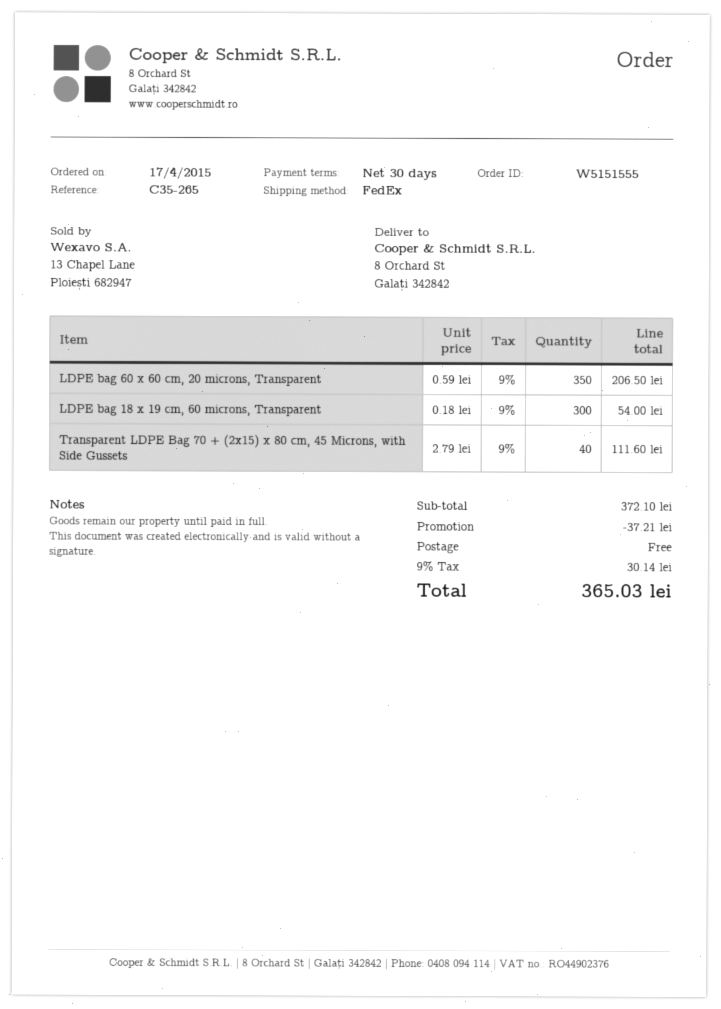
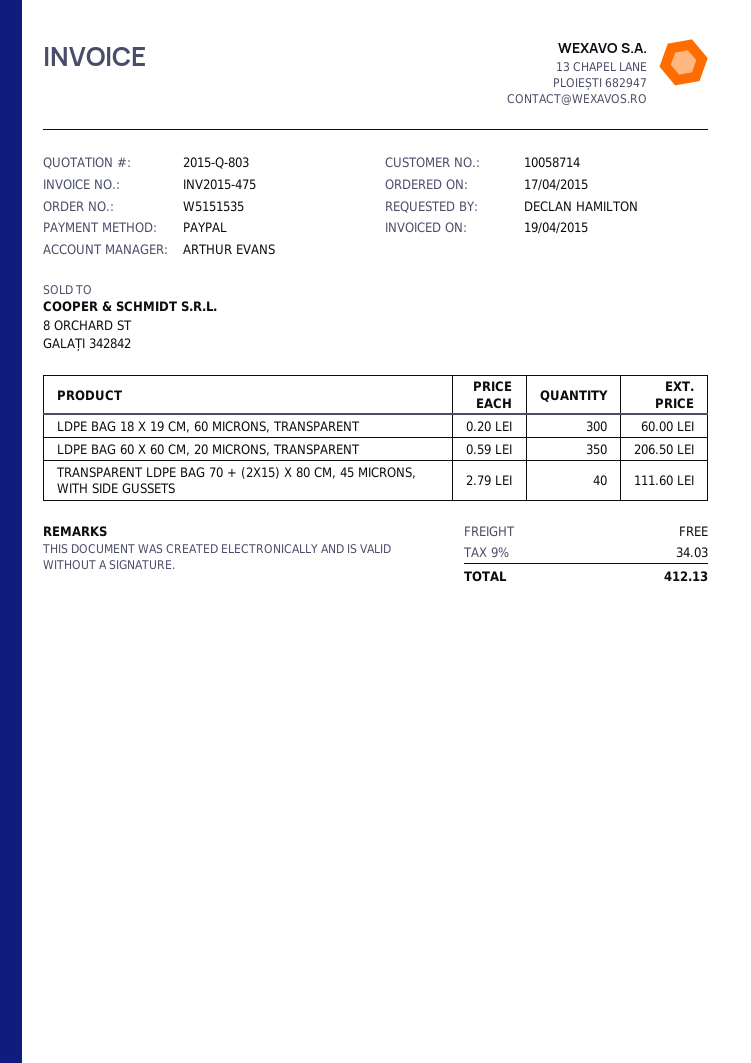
order number: W5151555 -> W5151535
LDPE bag 18 x 19 cm, 60 microns, Transparent: 300 x 0.18 = 54.00 -> 300 x 0.20 = 60.00
discount: 37.21 -> none
tax: 9% = 30.14 -> 9% = 34.03
total: 365.03 -> 412.13

